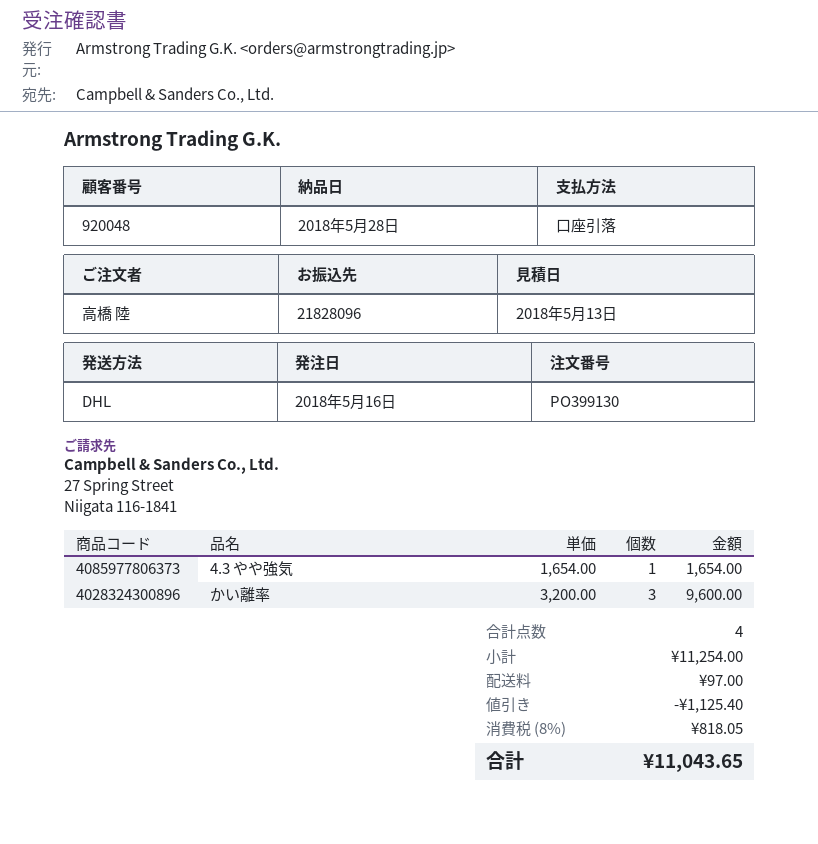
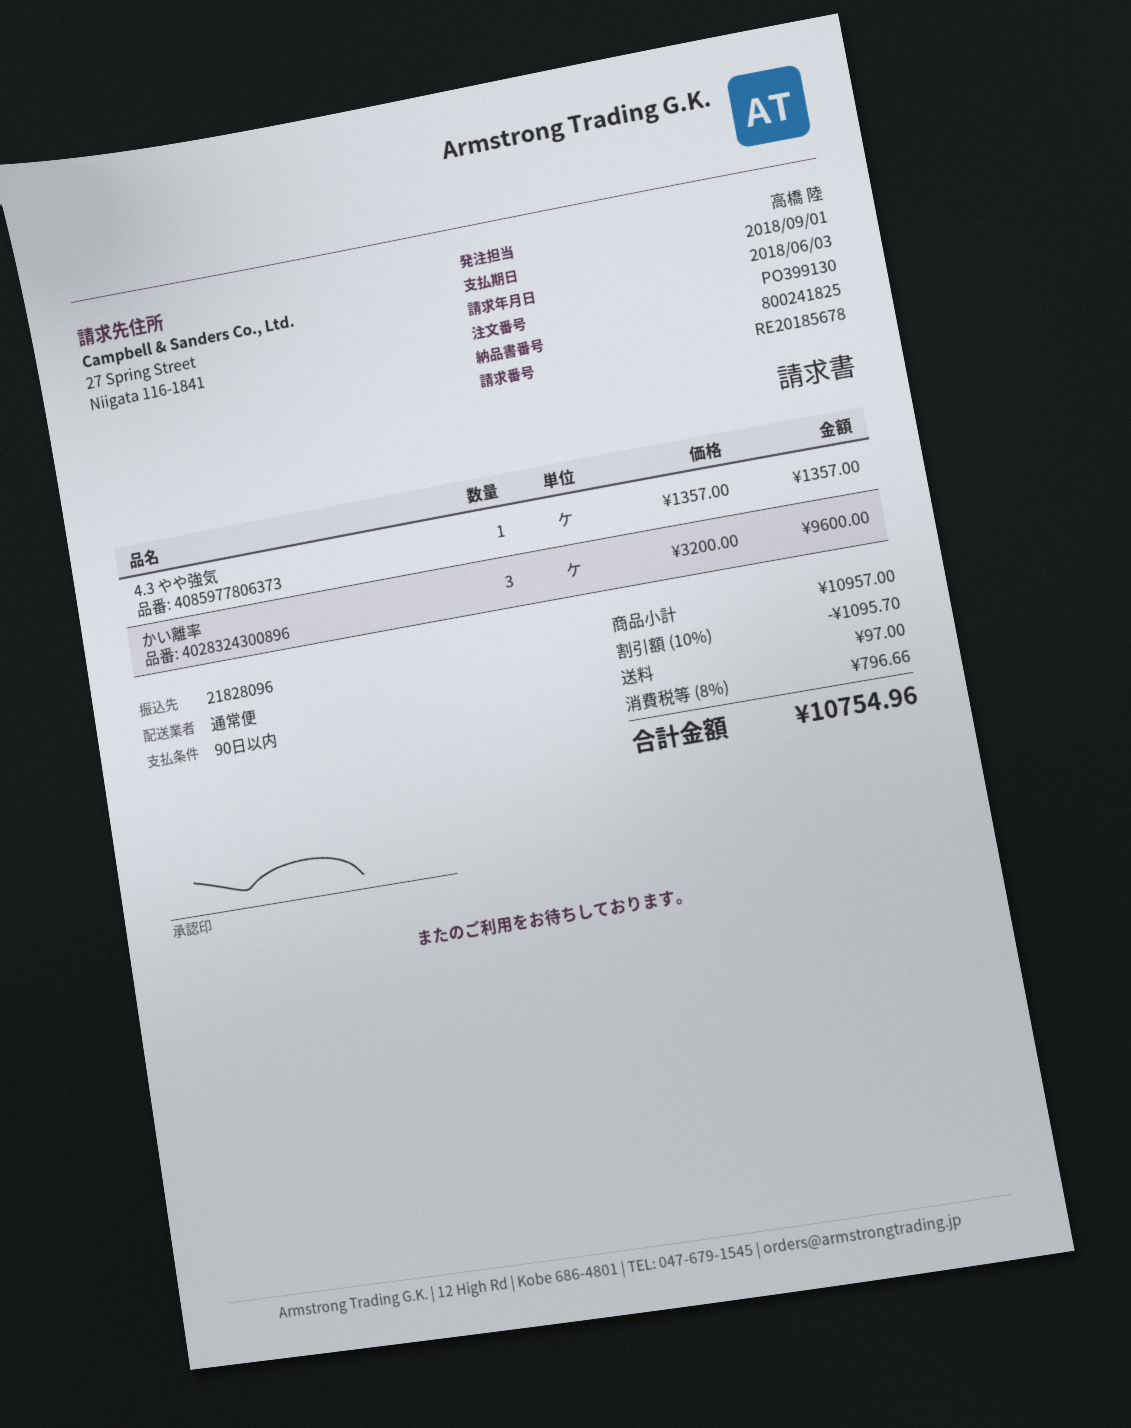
shipping method: DHL -> standard
4.3 やや強気: 1 x 1654.00 = 1654.00 -> 1 x 1357.00 = 1357.00
subtotal: 11254.00 -> 10957.00
discount: 1125.40 -> 1095.70
tax: 8% = 818.05 -> 8% = 796.66
total: 11043.65 -> 10754.96

